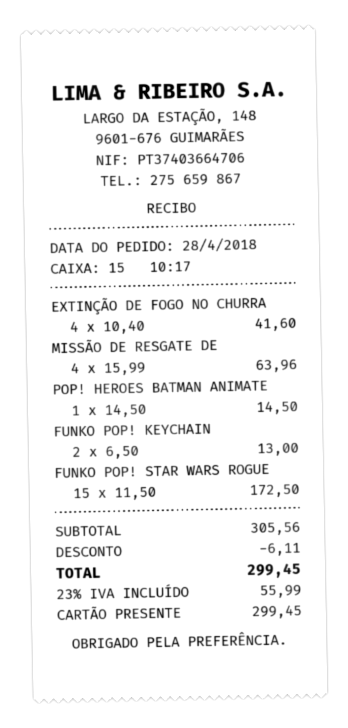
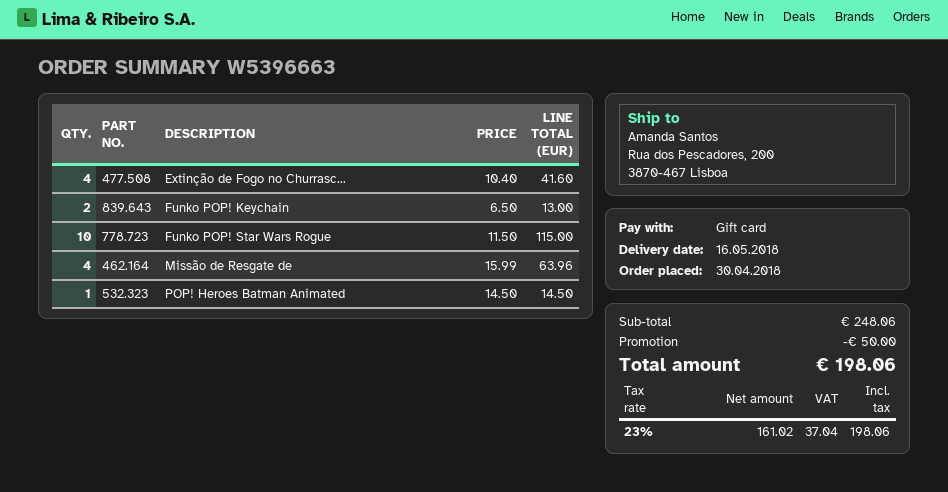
order date: 2018-04-28 -> 2018-04-30
FUNKO POP! STAR WARS ROGUE: 15 x 11.50 = 172.50 -> 10 x 11.50 = 115.00
subtotal: 305.56 -> 248.06
discount: 6.11 -> 50.00
tax: 23% = 55.99 -> 23% = 37.04
total: 299.45 -> 198.06

